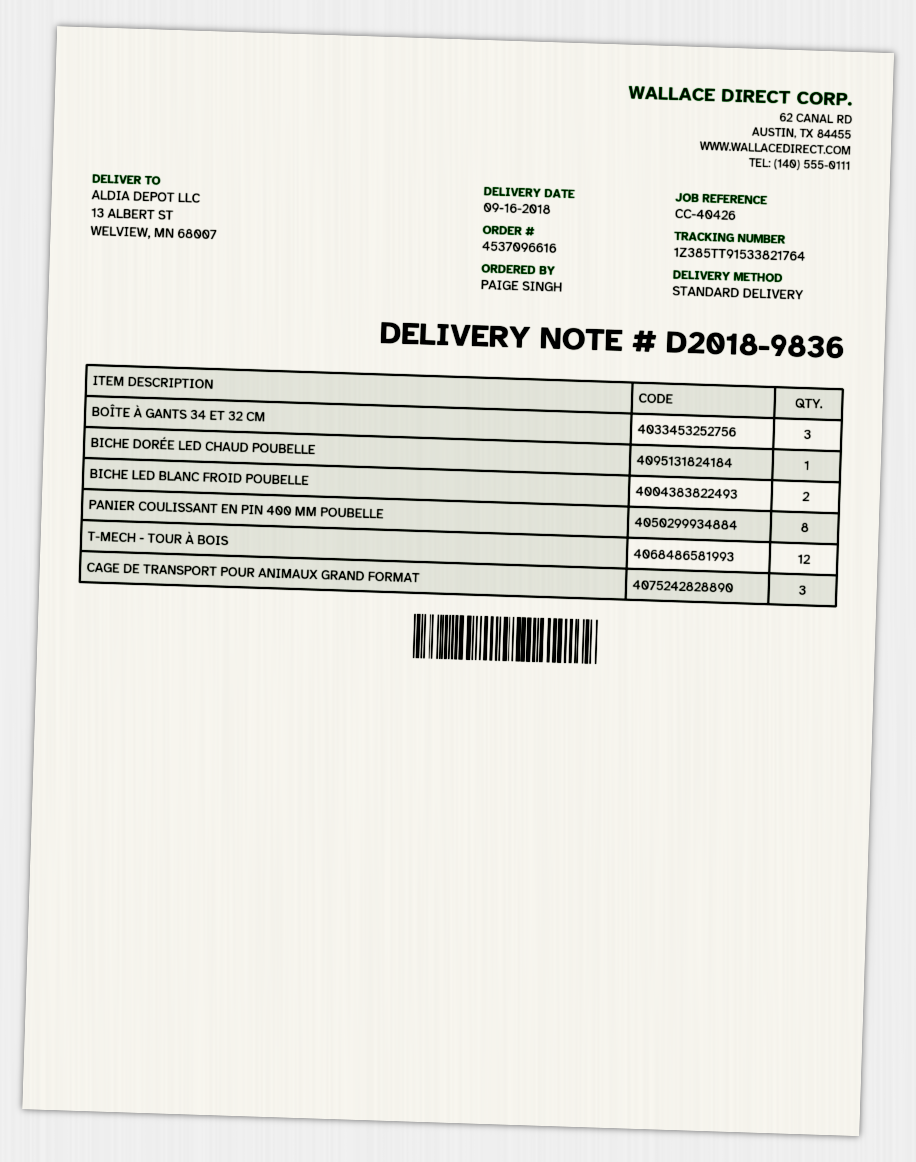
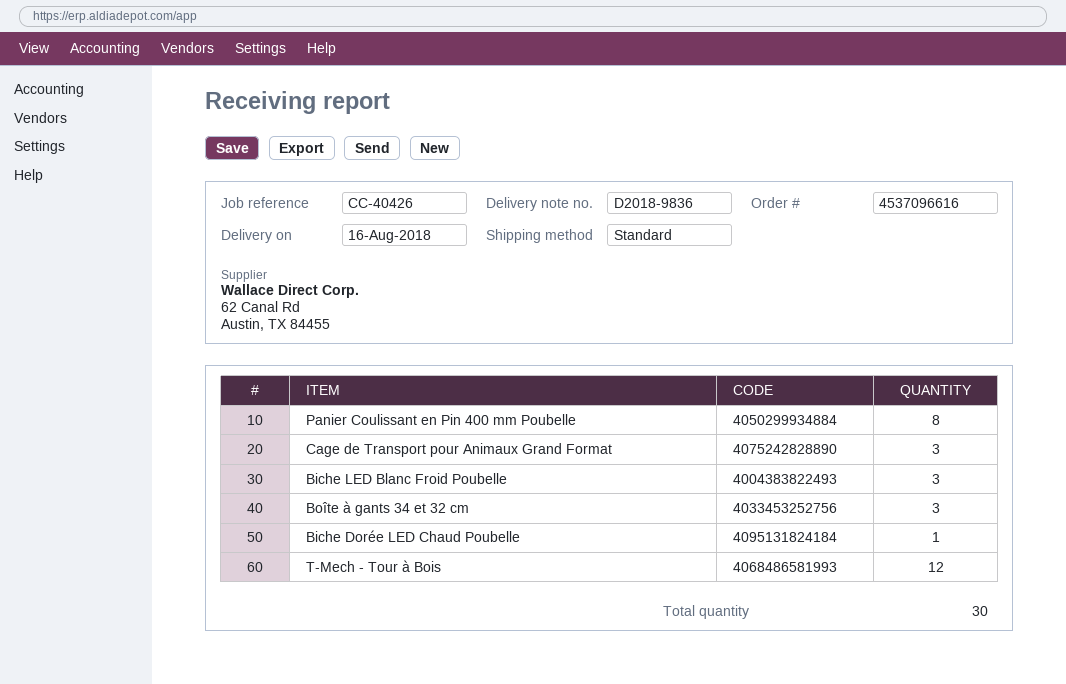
delivery date: 2018-09-16 -> 2018-08-16
BICHE LED BLANC FROID POUBELLE: 2 -> 3

